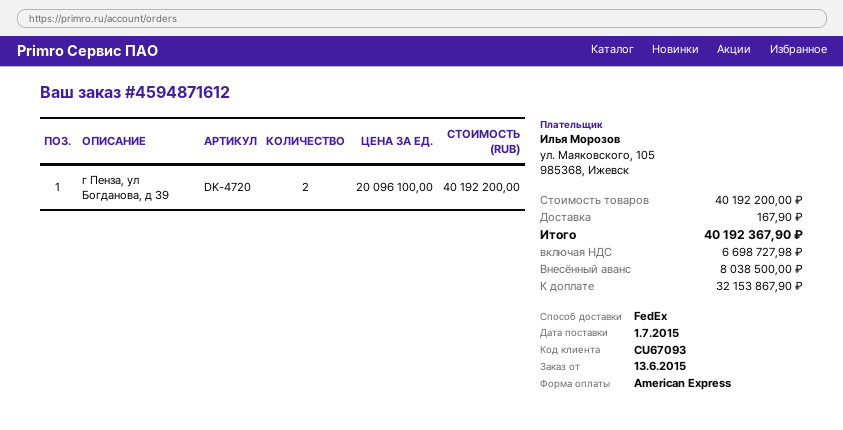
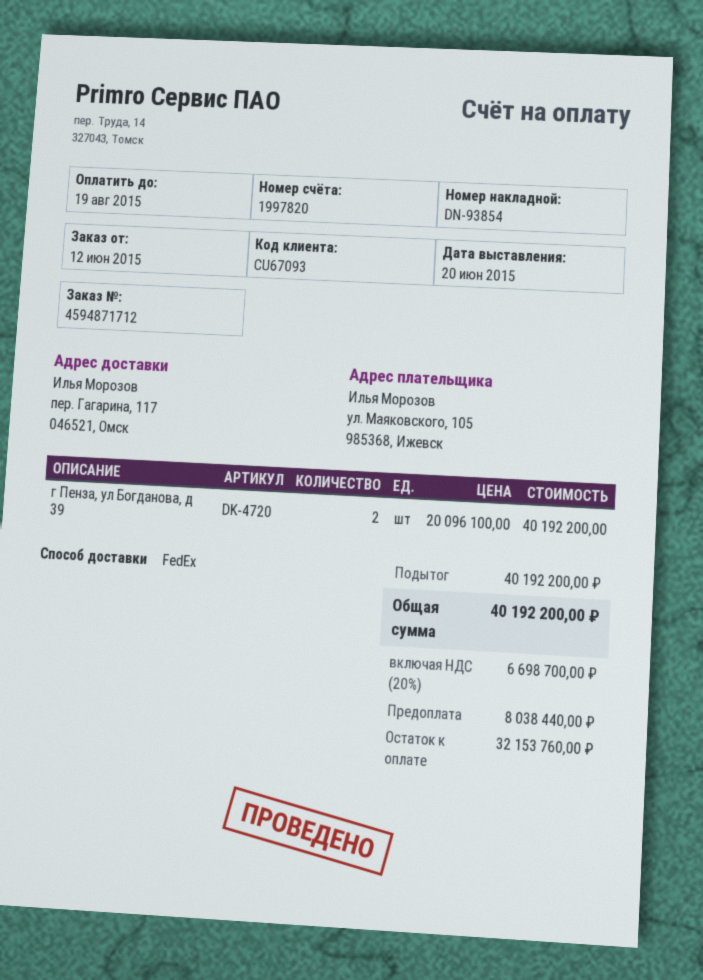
order number: 4594871612 -> 4594871712
order date: 2015-06-13 -> 2015-06-12
shipping: 167.90 -> none
tax: 6698727.98 -> 6698700.00
total: 40192367.90 -> 40192200.00
deposit: 8038500.00 -> 8038440.00
balance: 32153867.90 -> 32153760.00

